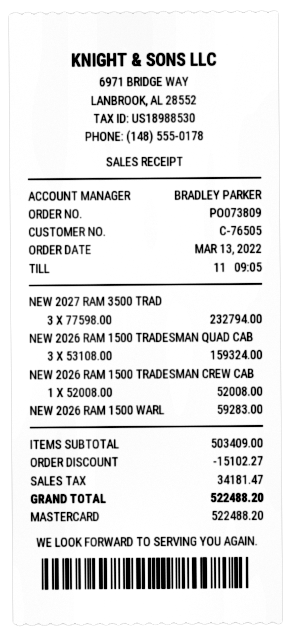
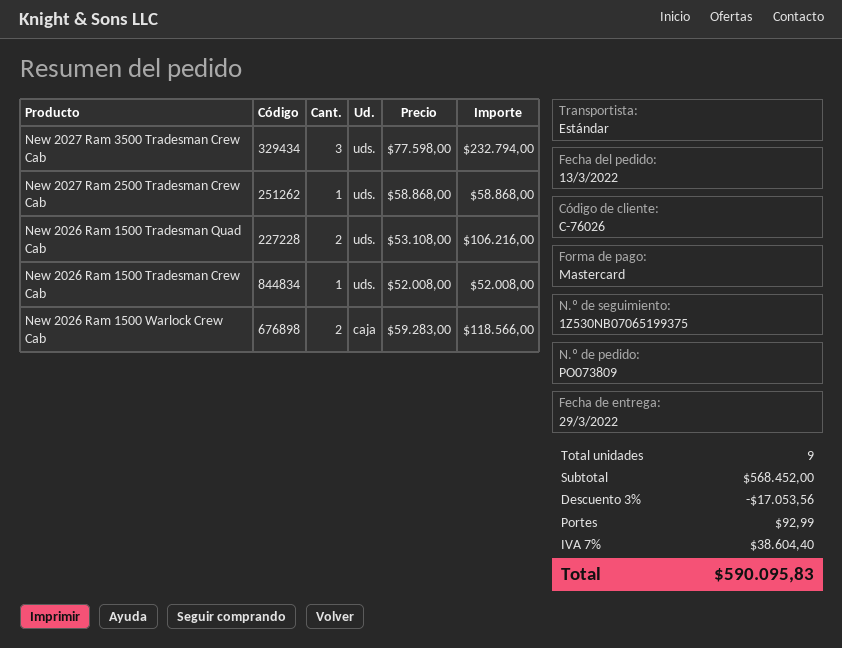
customer number: C-76505 -> C-76026
NEW 2026 RAM 1500 TRADESMAN QUAD CAB: 3 x 53108.00 = 159324.00 -> 2 x 53108.00 = 106216.00
NEW 2026 RAM 1500 WARL: 1 x 59283.00 = 59283.00 -> 2 x 59283.00 = 118566.00
New 2027 Ram 2500 Tradesman Crew Cab: none -> 1 x 58868.00 = 58868.00
subtotal: 503409.00 -> 568452.00
discount: 15102.27 -> 17053.56
shipping: none -> 92.99
tax: 34181.47 -> 38604.40
total: 522488.20 -> 590095.83

